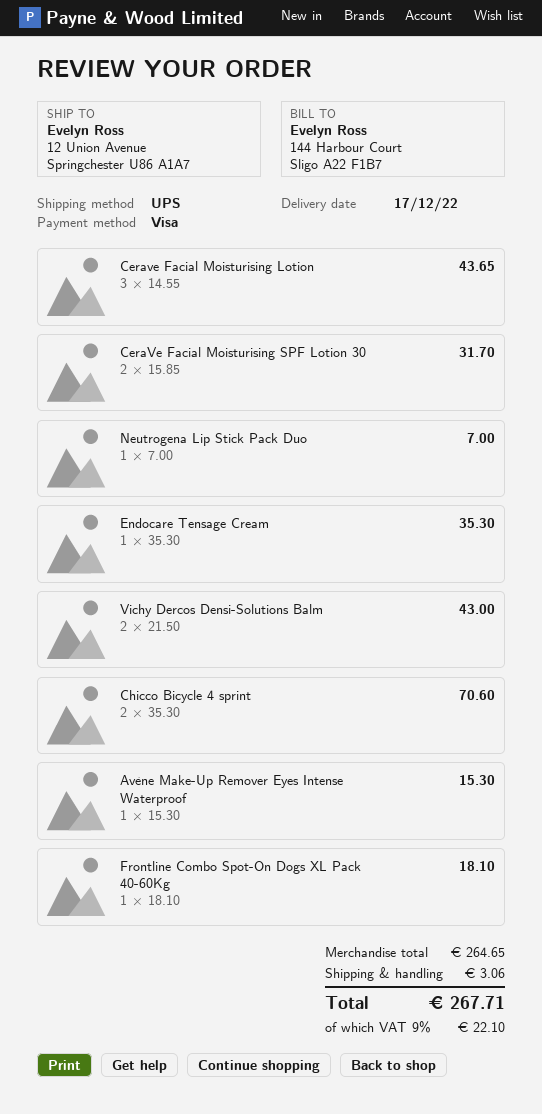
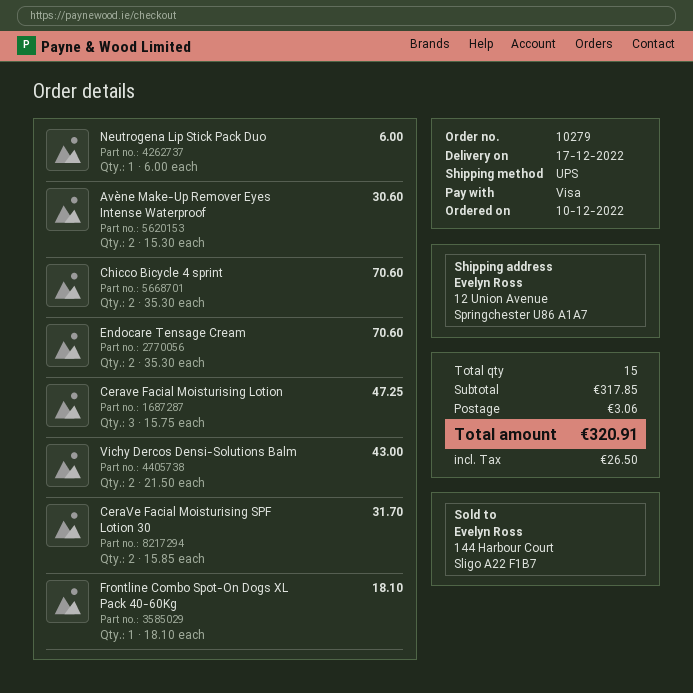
Cerave Facial Moisturising Lotion: 3 x 14.55 = 43.65 -> 3 x 15.75 = 47.25
Neutrogena Lip Stick Pack Duo: 1 x 7.00 = 7.00 -> 1 x 6.00 = 6.00
Endocare Tensage Cream: 1 x 35.30 = 35.30 -> 2 x 35.30 = 70.60
Avène Make-Up Remover Eyes Intense Waterproof: 1 x 15.30 = 15.30 -> 2 x 15.30 = 30.60
subtotal: 264.65 -> 317.85
tax: 22.10 -> 26.50
total: 267.71 -> 320.91

